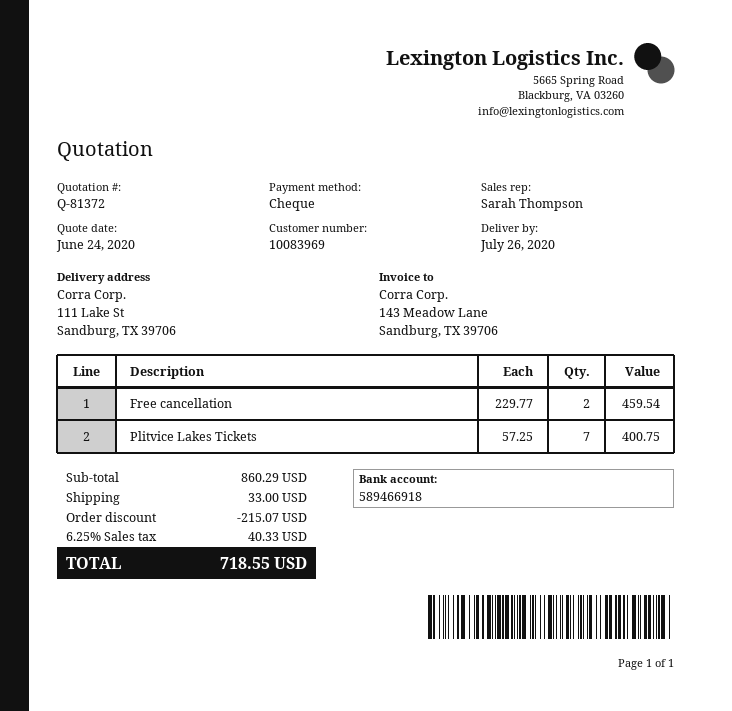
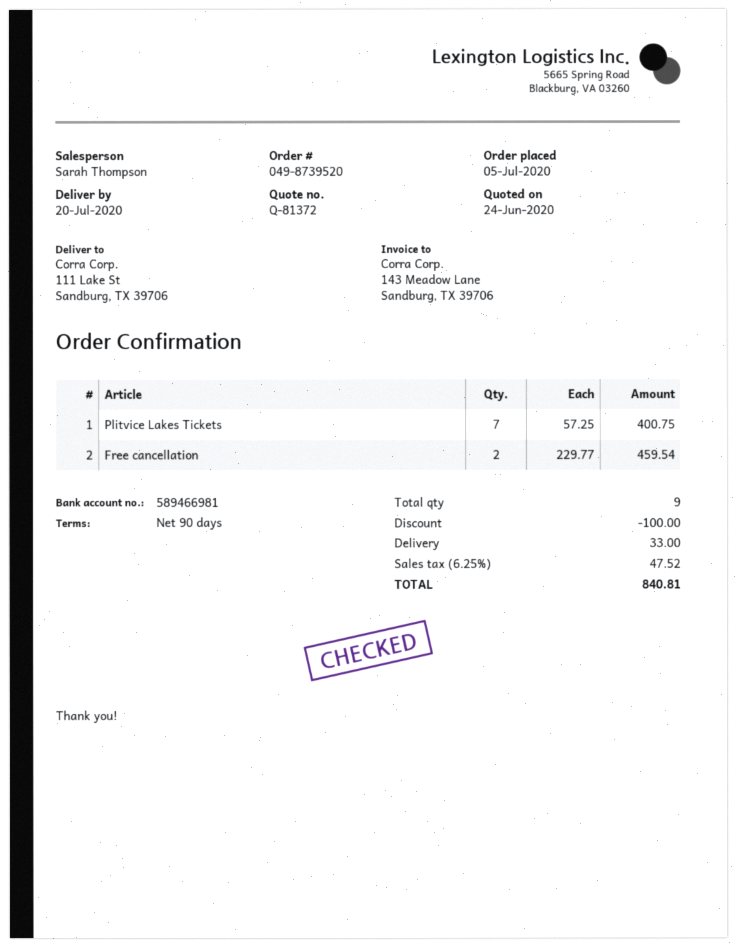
delivery date: 2020-07-26 -> 2020-07-20
bank account: 589466918 -> 589466981
discount: 215.07 -> 100.00
tax: 6.25% = 40.33 -> 6.25% = 47.52
total: 718.55 -> 840.81

